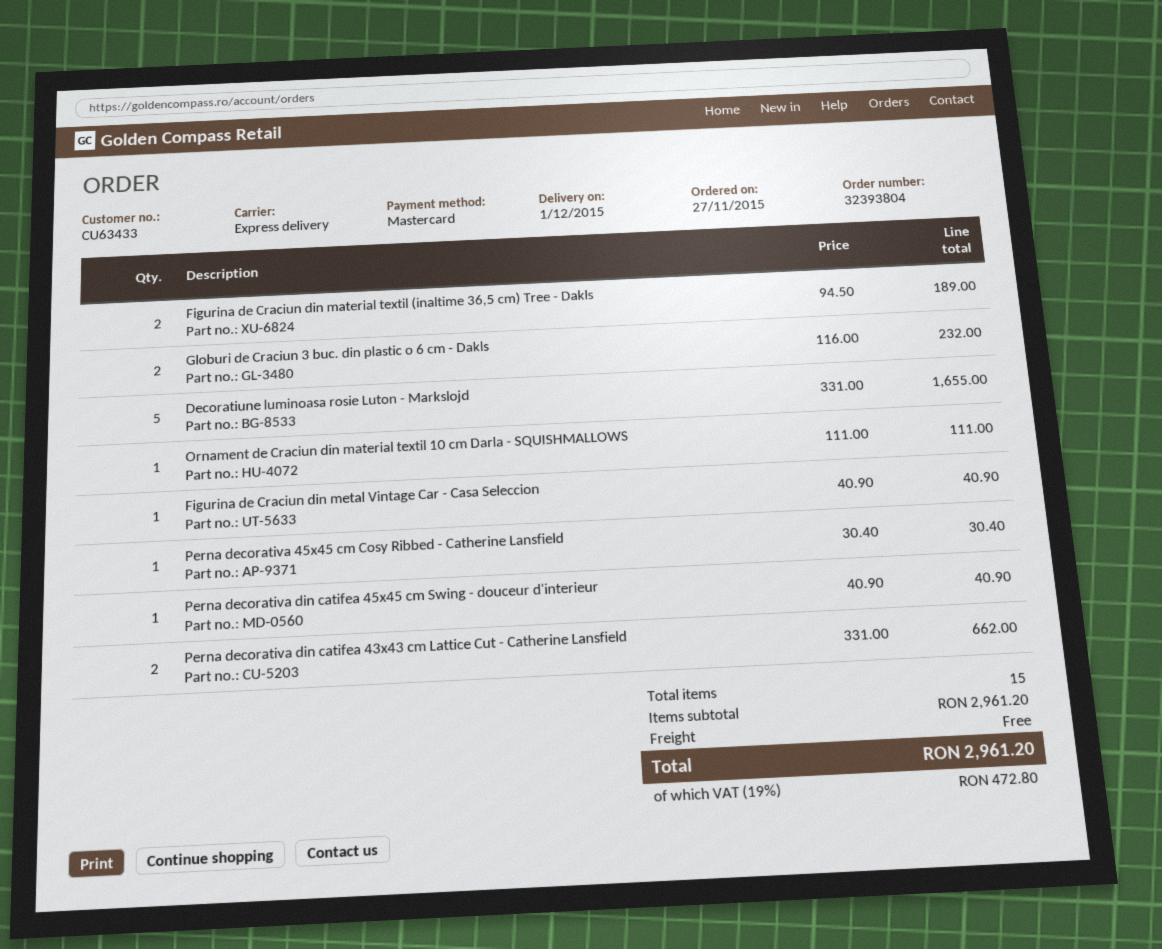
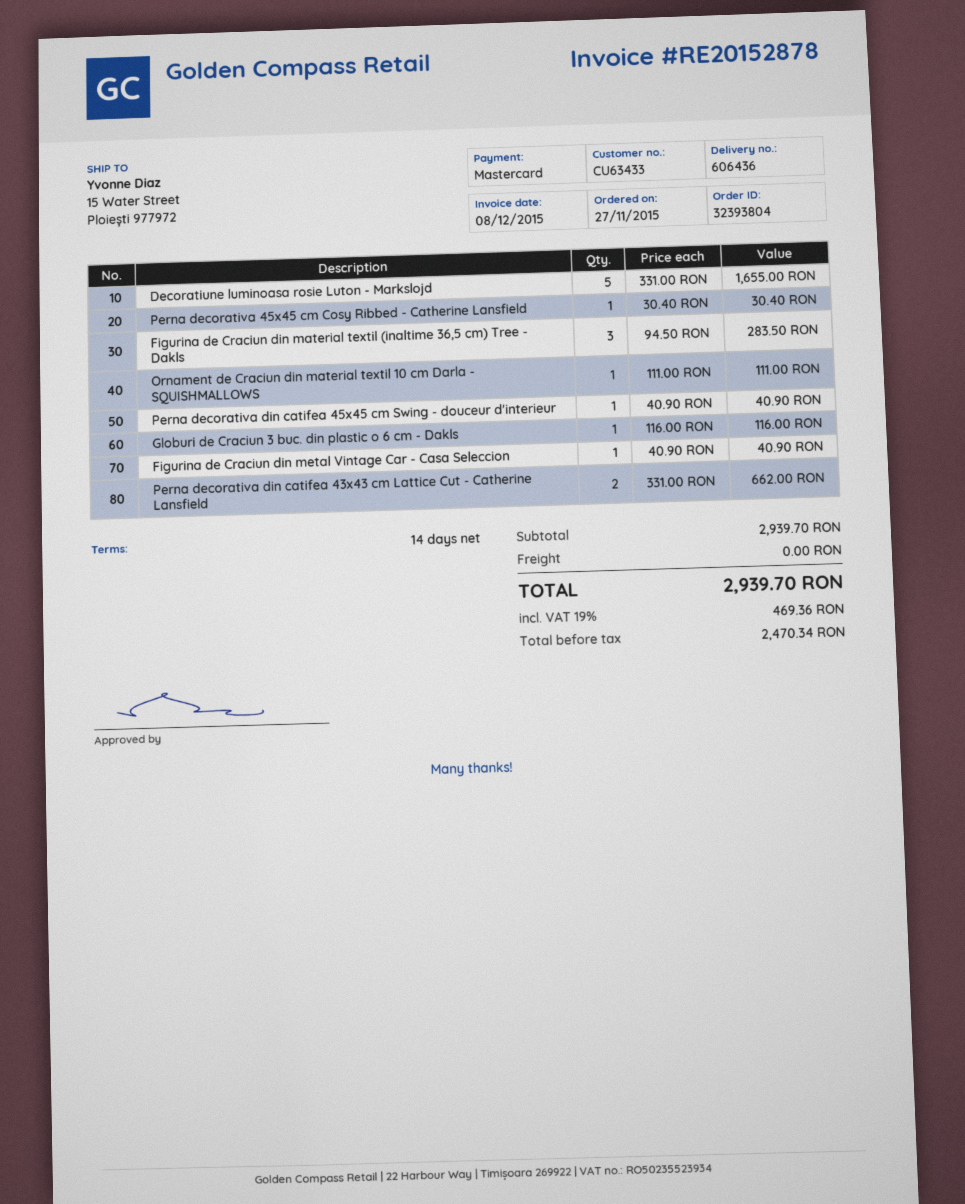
Figurina de Craciun din material textil (inaltime 36,5 cm) Tree - Dakls: 2 x 94.50 = 189.00 -> 3 x 94.50 = 283.50
Globuri de Craciun 3 buc. din plastic o 6 cm - Dakls: 2 x 116.00 = 232.00 -> 1 x 116.00 = 116.00
subtotal: 2961.20 -> 2939.70
tax: 19% = 472.80 -> 19% = 469.36
total: 2961.20 -> 2939.70

